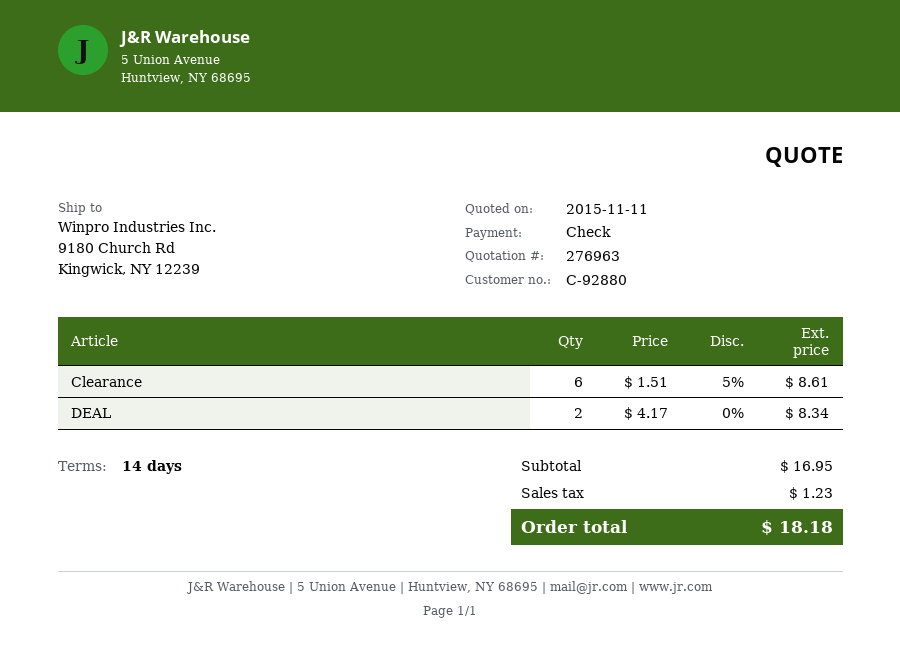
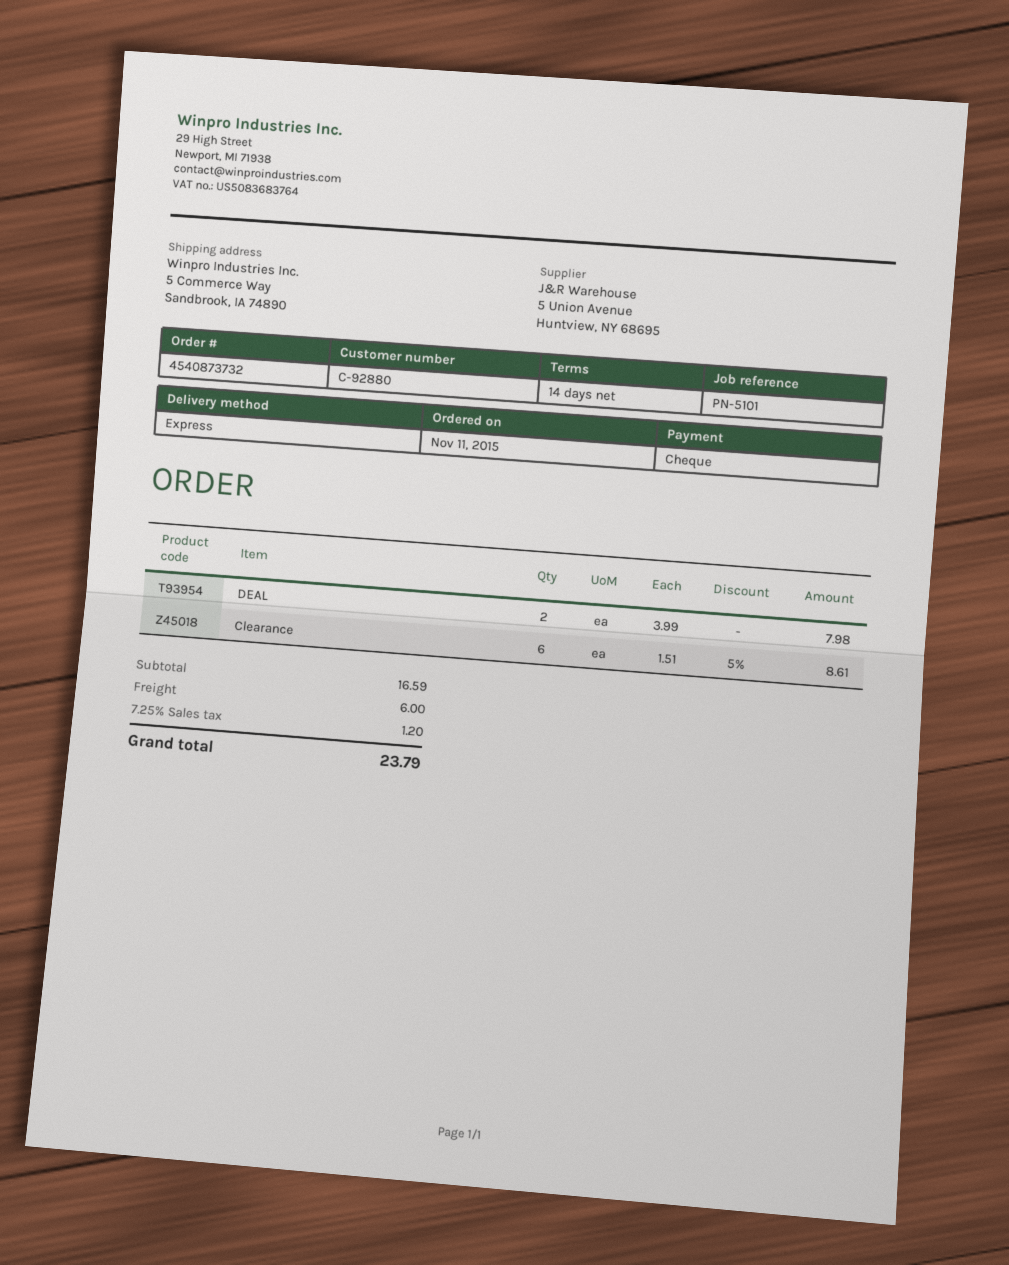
ship to: 9180 Church Rd, Kingwick, NY 12239 -> 5 Commerce Way, Sandbrook, IA 74890
DEAL: 2 x 4.17 = 8.34 -> 2 x 3.99 = 7.98
subtotal: 16.95 -> 16.59
shipping: none -> 6.00
tax: 1.23 -> 1.20
total: 18.18 -> 23.79

